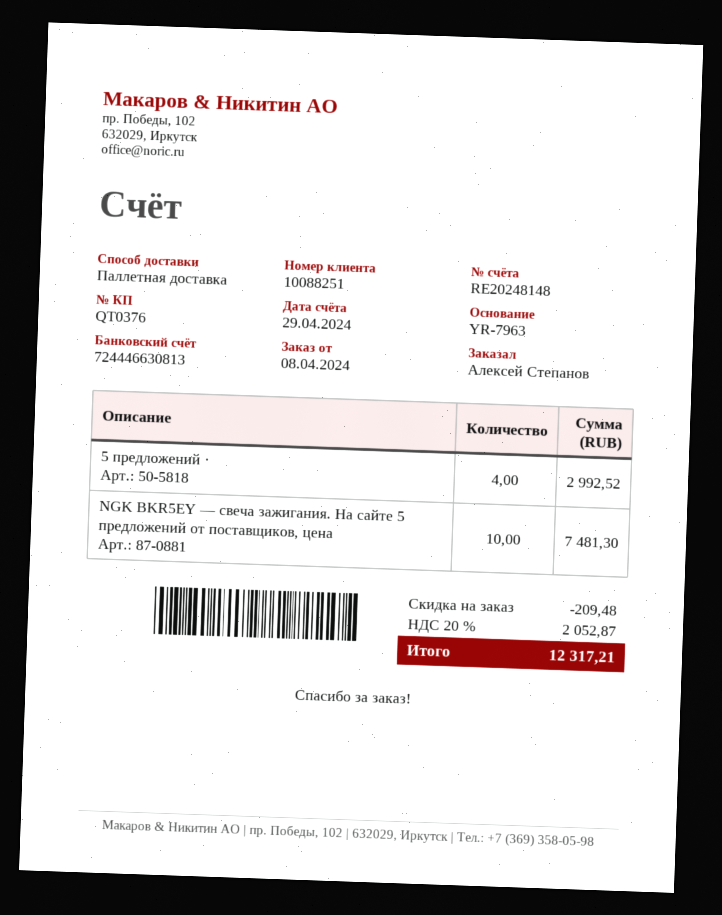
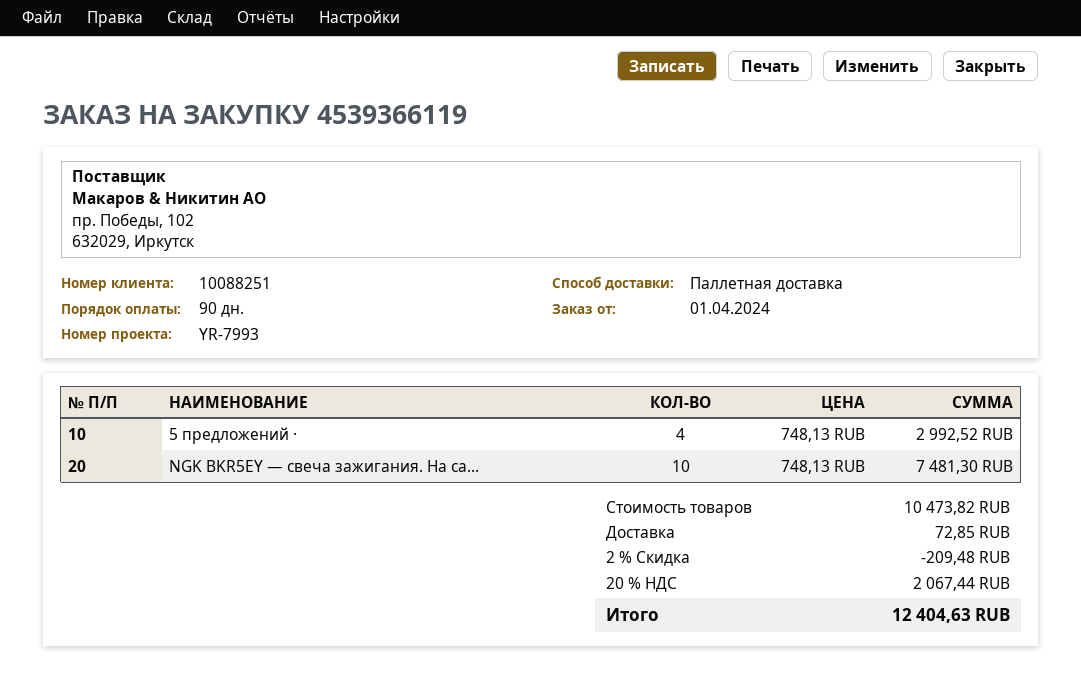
order date: 2024-04-08 -> 2024-04-01
reference: YR-7963 -> YR-7993
shipping: none -> 72.85
tax: 20% = 2052.87 -> 20% = 2067.44
total: 12317.21 -> 12404.63

